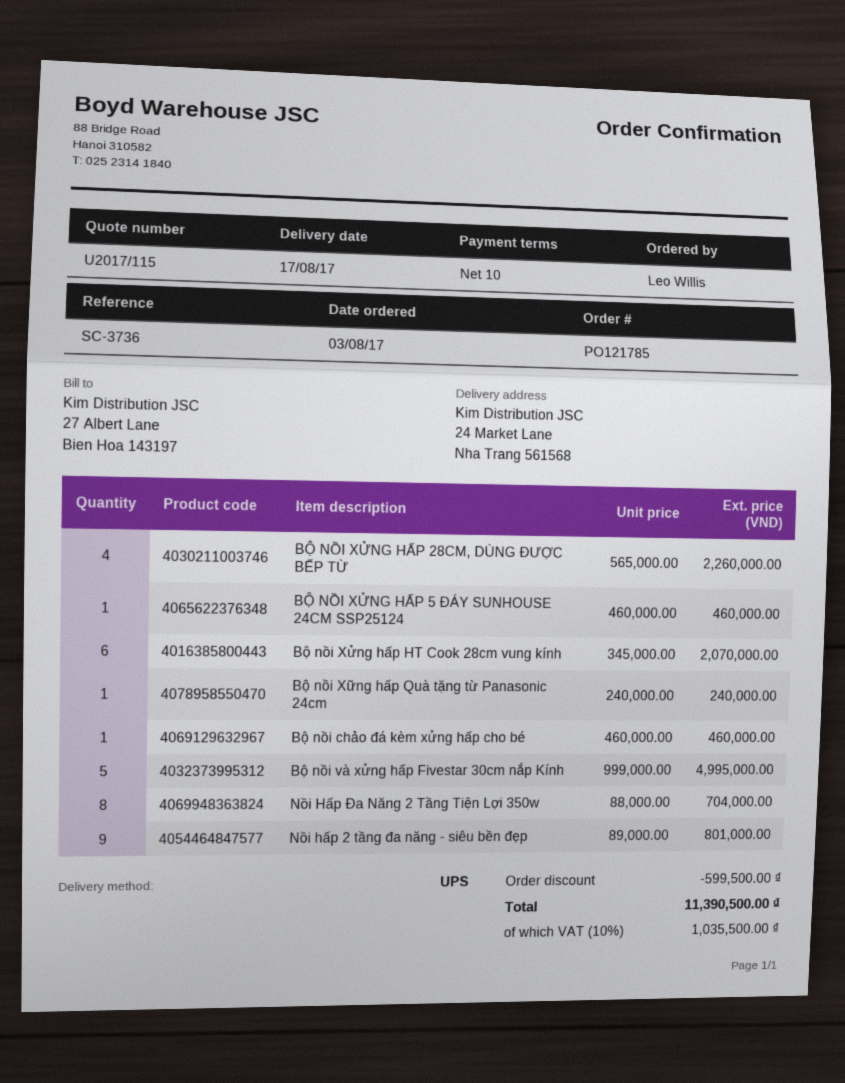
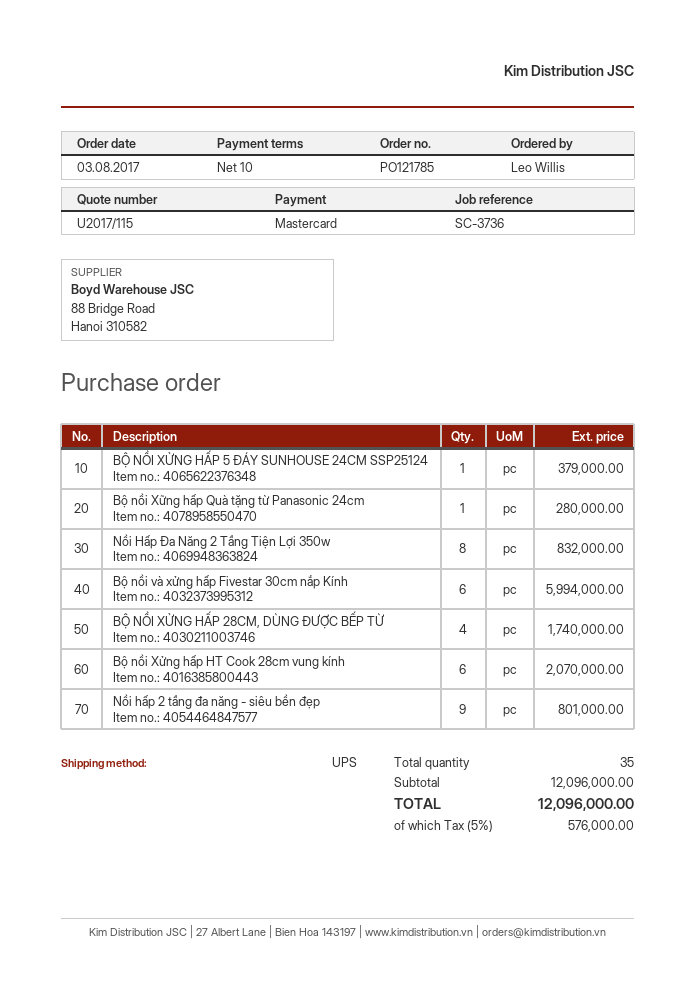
BỘ NỒI XỬNG HẤP 28CM, DÙNG ĐƯỢC BẾP TỪ: 4 for 2260000.00 -> 4 for 1740000.00
BỘ NỒI XỬNG HẤP 5 ĐÁY SUNHOUSE 24CM SSP25124: 1 for 460000.00 -> 1 for 379000.00
Bộ nồi Xững hấp Quà tặng từ Panasonic 24cm: 1 for 240000.00 -> 1 for 280000.00
Bộ nồi chảo đá kèm xửng hấp cho bé: 1 for 460000.00 -> none
Bộ nồi và xửng hấp Fivestar 30cm nắp Kính: 5 for 4995000.00 -> 6 for 5994000.00
Nồi Hấp Đa Năng 2 Tầng Tiện Lợi 350w: 8 for 704000.00 -> 8 for 832000.00
discount: 599500.00 -> none
tax: 10% = 1035500.00 -> 5% = 576000.00
total: 11390500.00 -> 12096000.00

